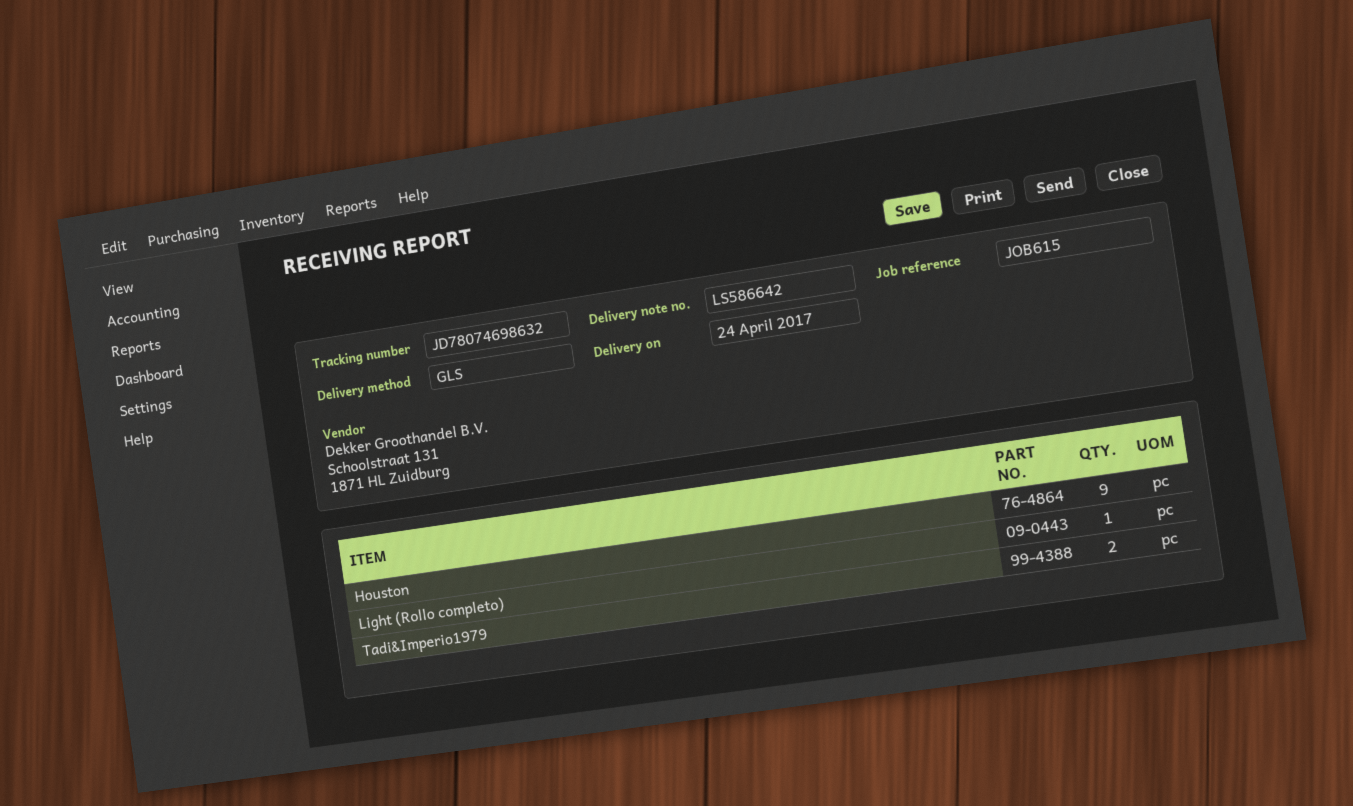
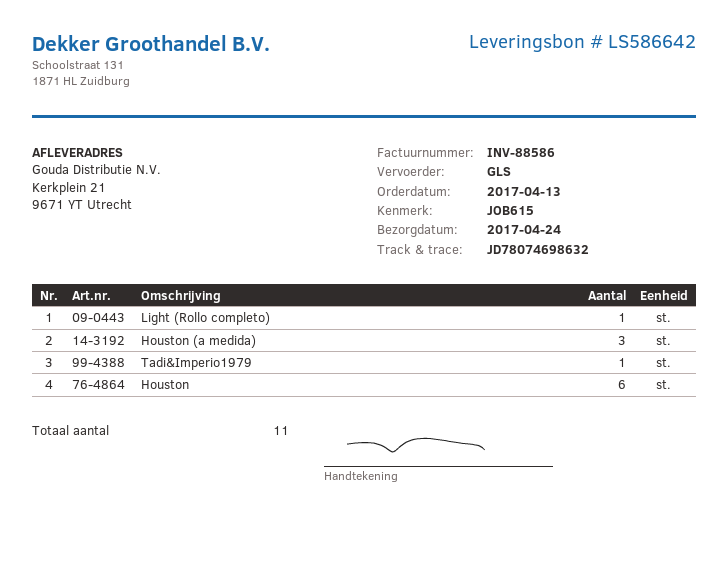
Houston: 9 -> 6
Tadi&Imperio1979: 2 -> 1
Houston (a medida): none -> 3

